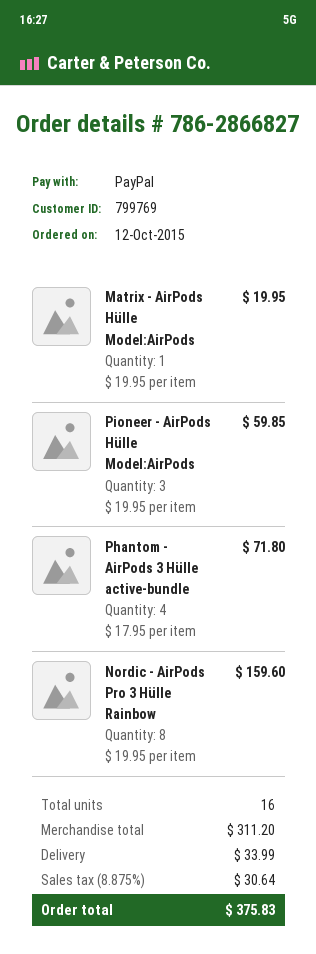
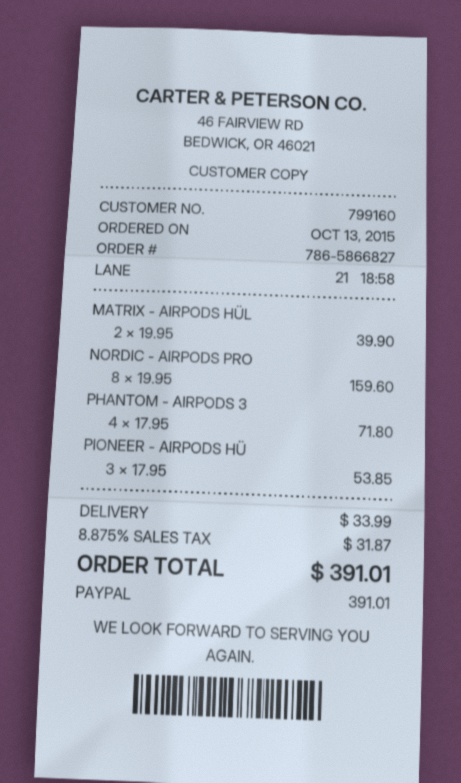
order number: 786-2866827 -> 786-5866827
order date: 2015-10-12 -> 2015-10-13
customer number: 799769 -> 799160
Matrix - AirPods Hülle Model:AirPods: 1 x 19.95 = 19.95 -> 2 x 19.95 = 39.90
Pioneer - AirPods Hülle Model:AirPods: 3 x 19.95 = 59.85 -> 3 x 17.95 = 53.85
tax: 8.875% = 30.64 -> 8.875% = 31.87
total: 375.83 -> 391.01

